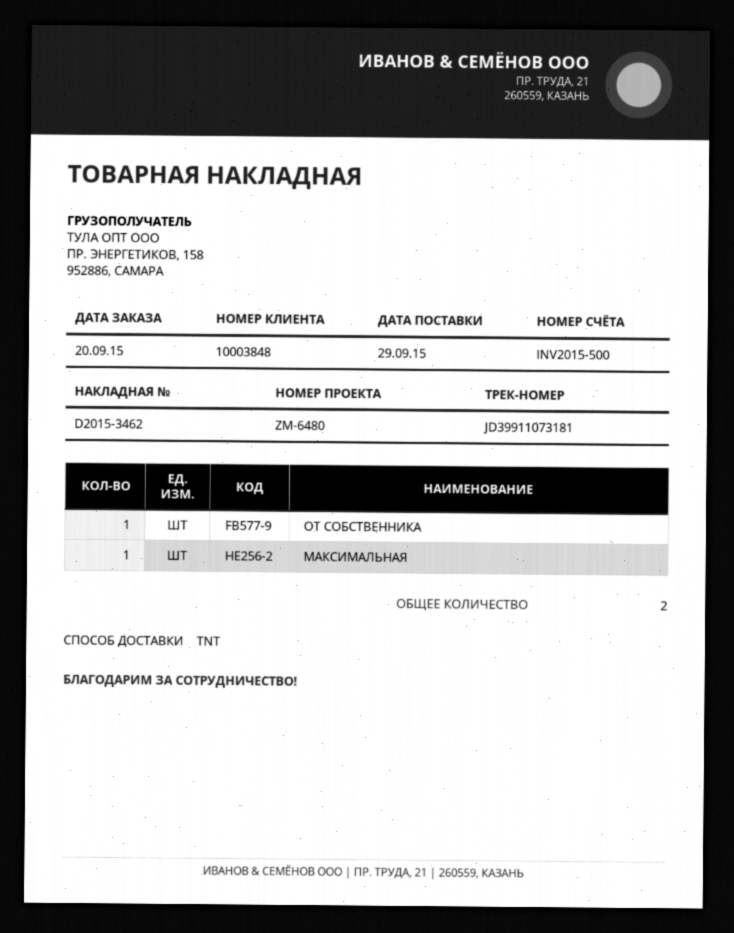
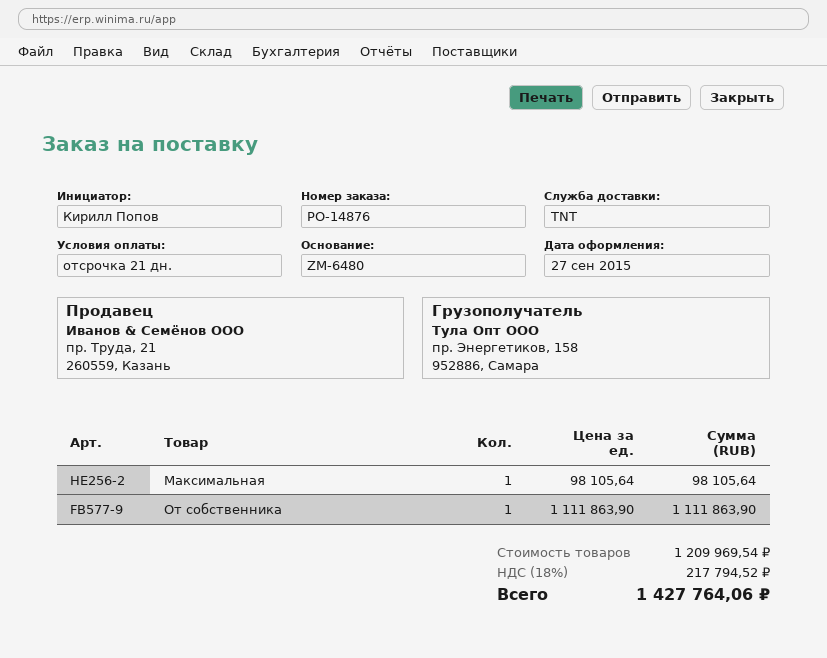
order date: 2015-09-20 -> 2015-09-27

